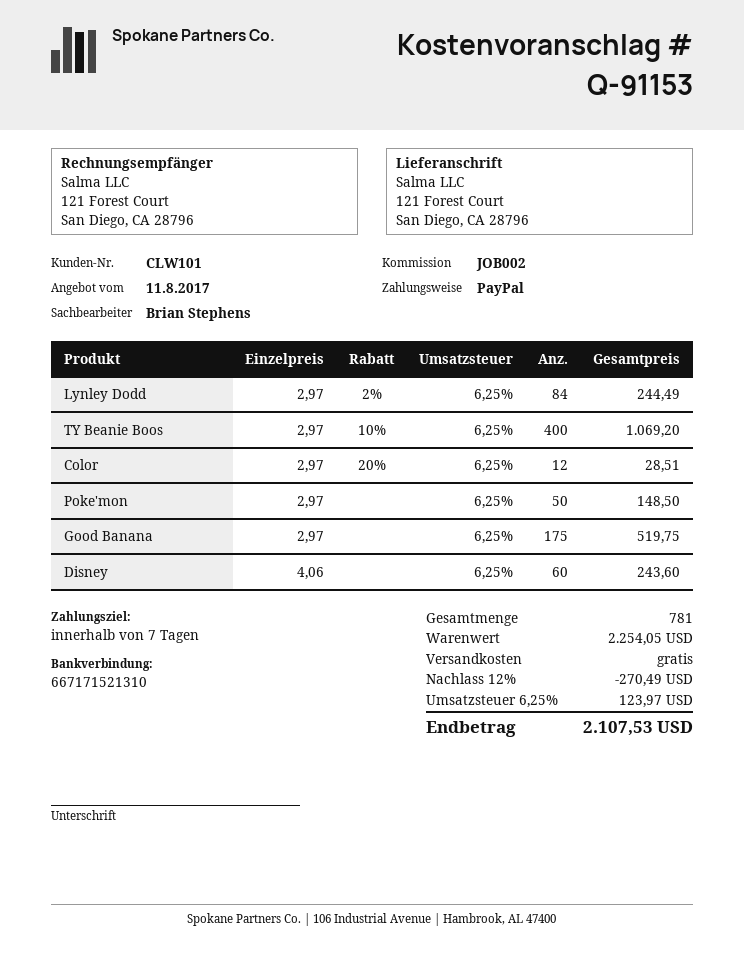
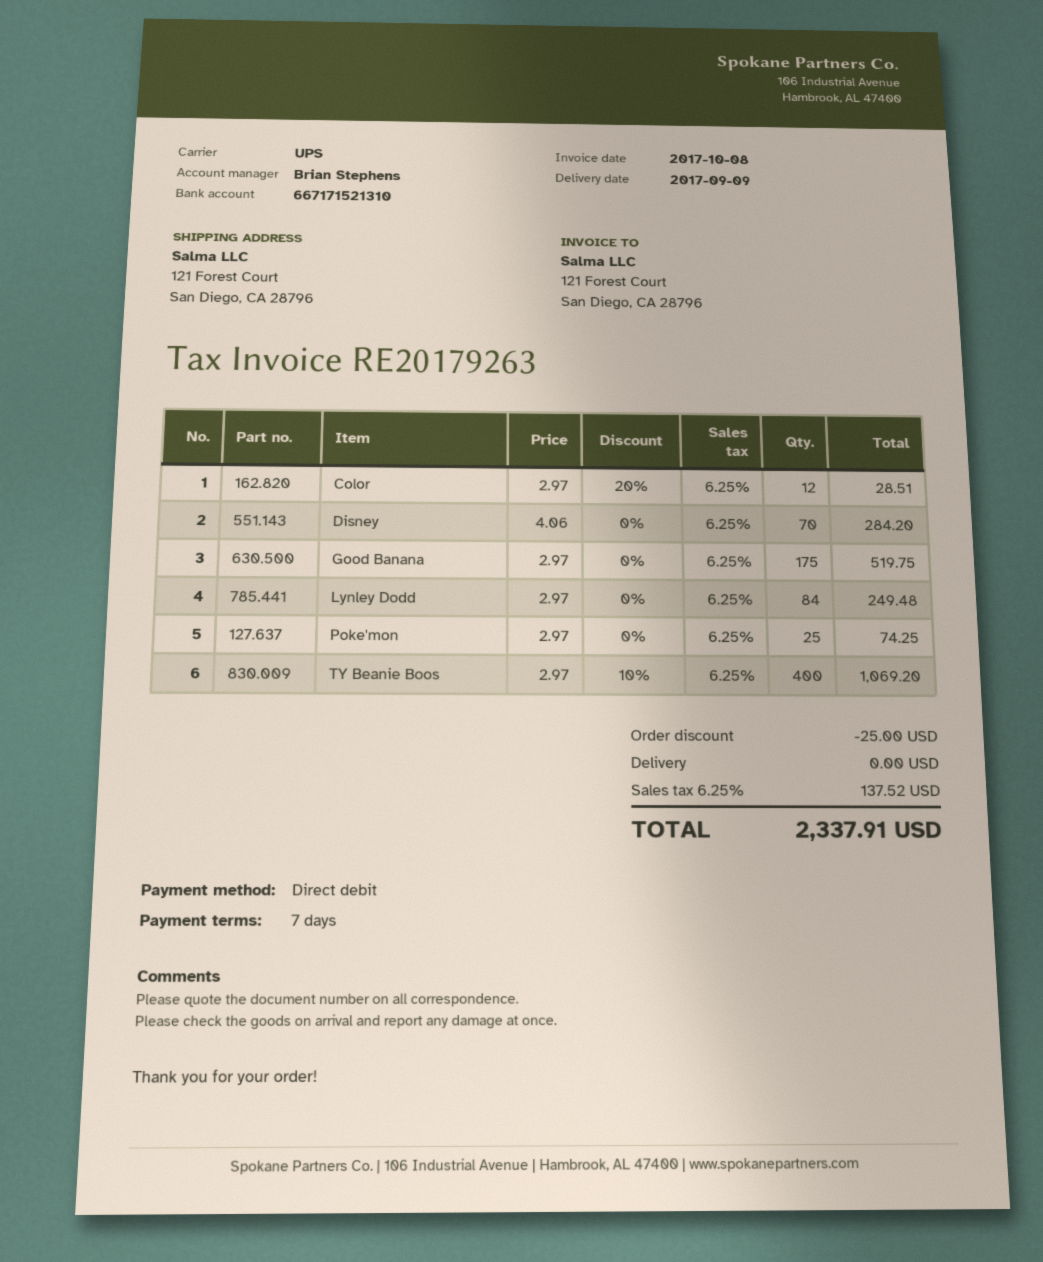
payment method: PayPal -> direct debit
Lynley Dodd: 84 x 2.97 - 2% = 244.49 -> 84 x 2.97 = 249.48
Poke'mon: 50 x 2.97 = 148.50 -> 25 x 2.97 = 74.25
Disney: 60 x 4.06 = 243.60 -> 70 x 4.06 = 284.20
discount: 270.49 -> 25.00
tax: 6.25% = 123.97 -> 6.25% = 137.52
total: 2107.53 -> 2337.91

